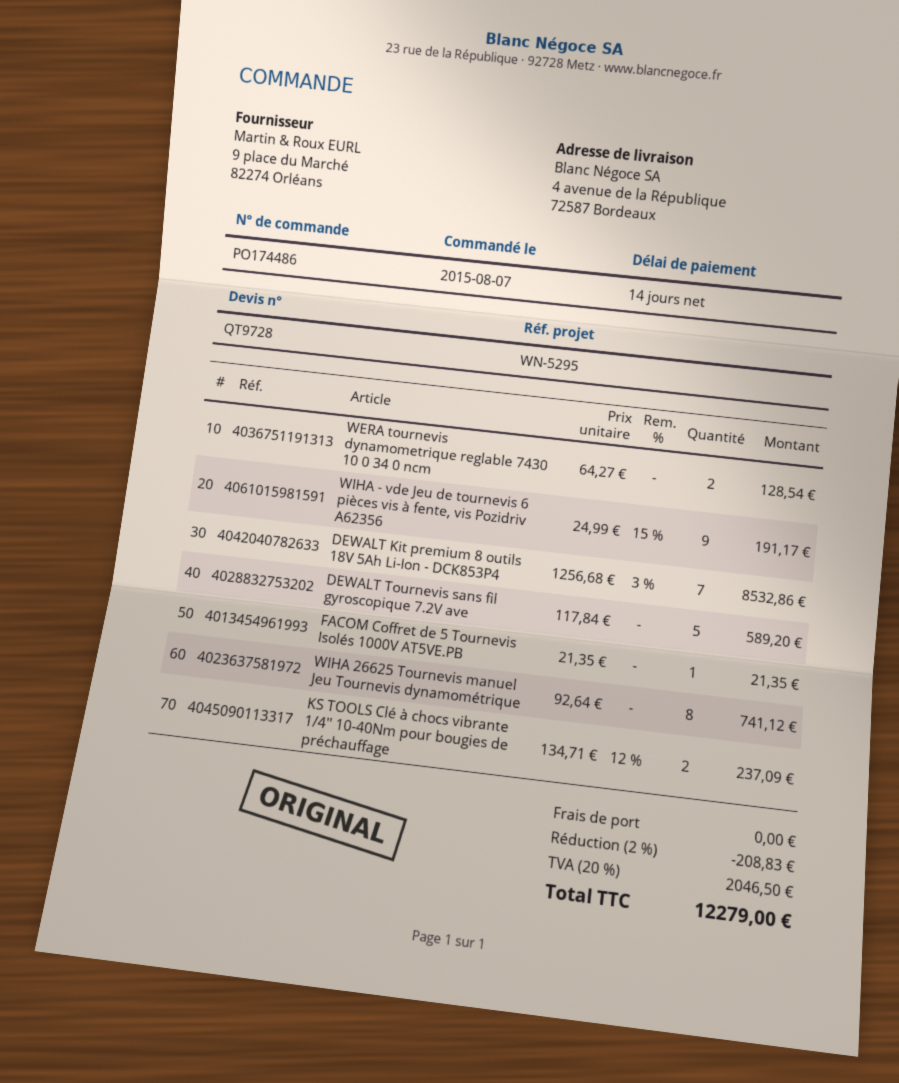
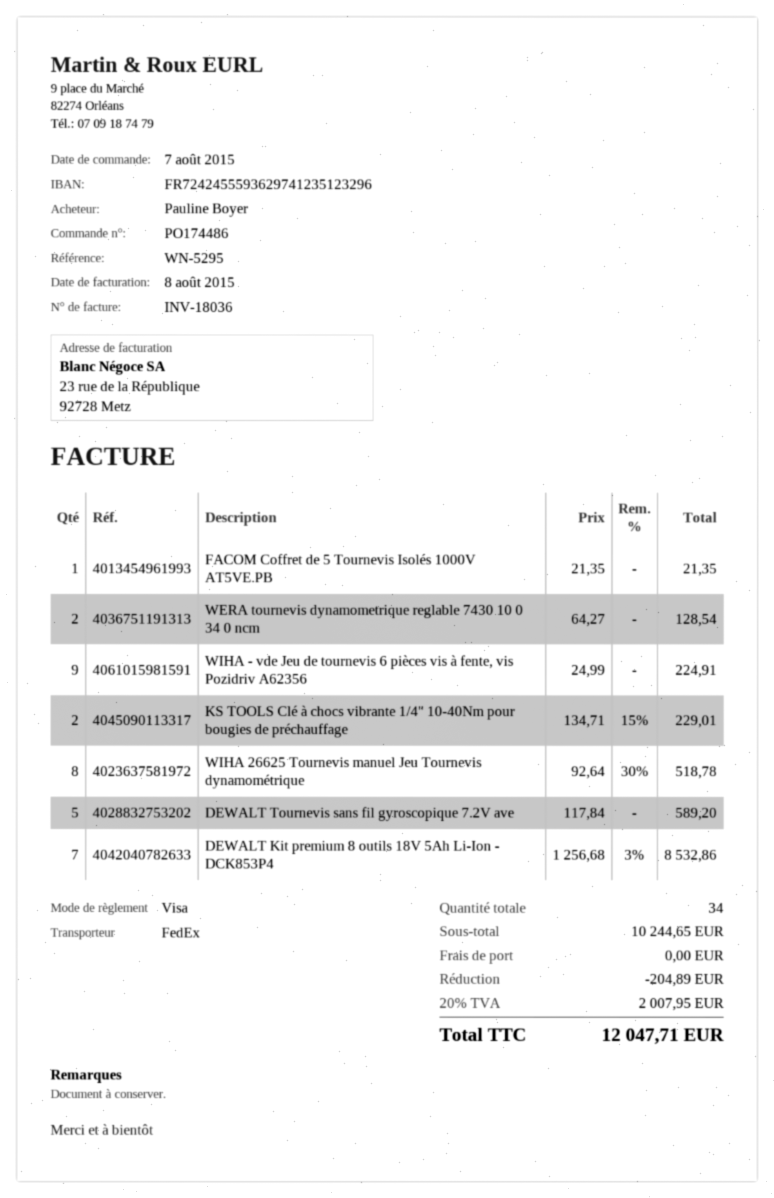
WIHA - vde Jeu de tournevis 6 pièces vis à fente, vis Pozidriv A62356: 9 x 24.99 - 15% = 191.17 -> 9 x 24.99 = 224.91
WIHA 26625 Tournevis manuel Jeu Tournevis dynamométrique: 8 x 92.64 = 741.12 -> 8 x 92.64 - 30% = 518.78
KS TOOLS Clé à chocs vibrante 1/4'' 10-40Nm pour bougies de préchauffage: 2 x 134.71 - 12% = 237.09 -> 2 x 134.71 - 15% = 229.01
discount: 208.83 -> 204.89
tax: 20% = 2046.50 -> 20% = 2007.95
total: 12279.00 -> 12047.71

